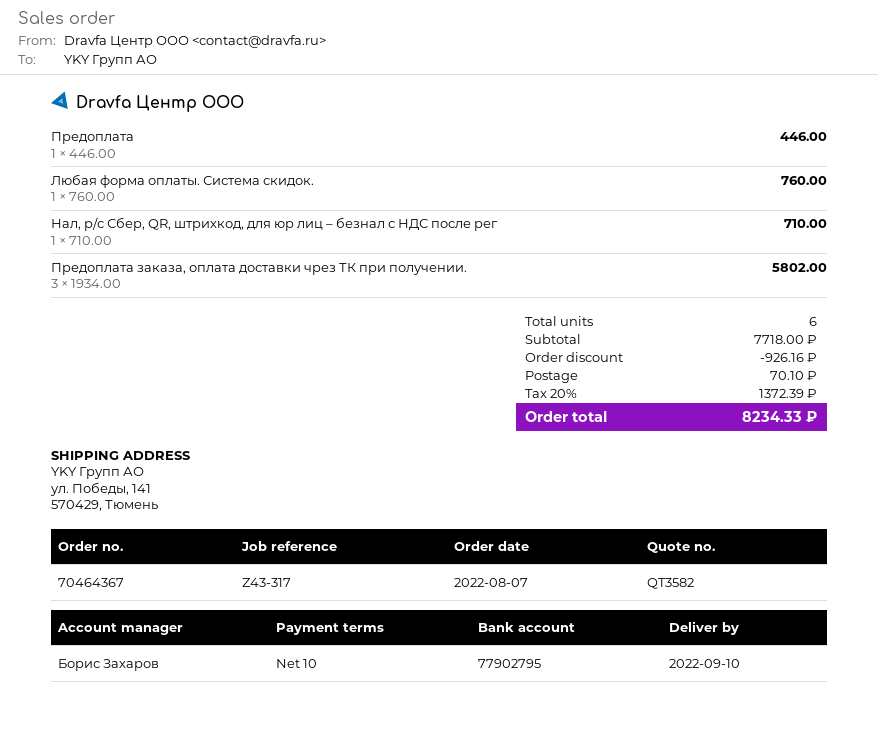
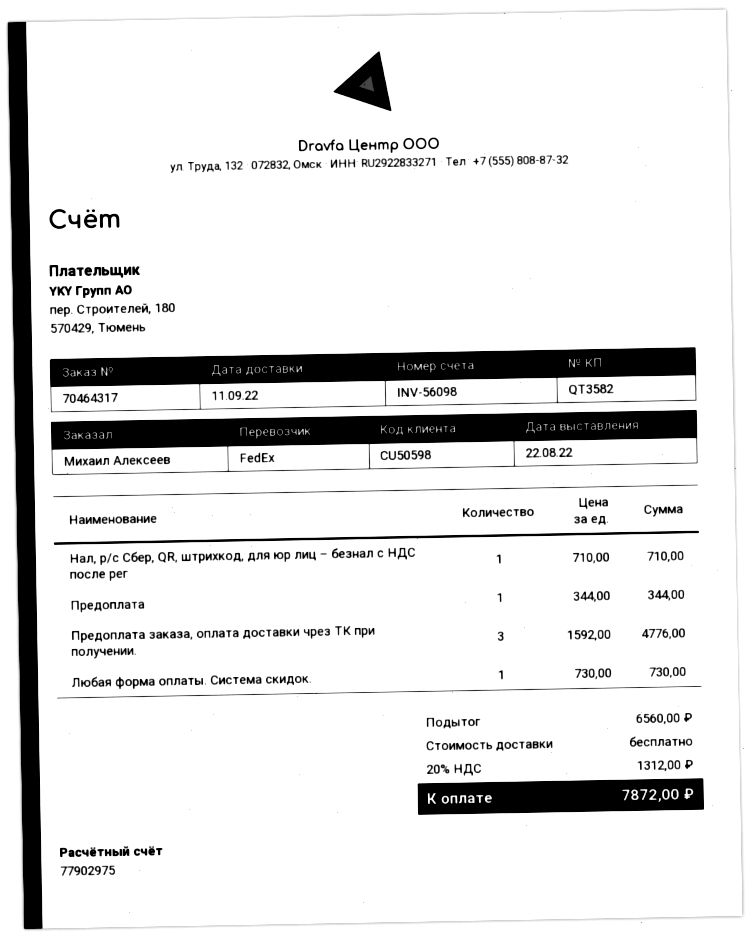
order number: 70464367 -> 70464317
delivery date: 2022-09-10 -> 2022-09-11
bank account: 77902795 -> 77902975
Предоплата: 1 x 446.00 = 446.00 -> 1 x 344.00 = 344.00
Любая форма оплаты. Система скидок.: 1 x 760.00 = 760.00 -> 1 x 730.00 = 730.00
Предоплата заказа, оплата доставки чрез ТК при получении.: 3 x 1934.00 = 5802.00 -> 3 x 1592.00 = 4776.00
subtotal: 7718.00 -> 6560.00
discount: 926.16 -> none
shipping: 70.10 -> 0.00
tax: 20% = 1372.39 -> 20% = 1312.00
total: 8234.33 -> 7872.00

